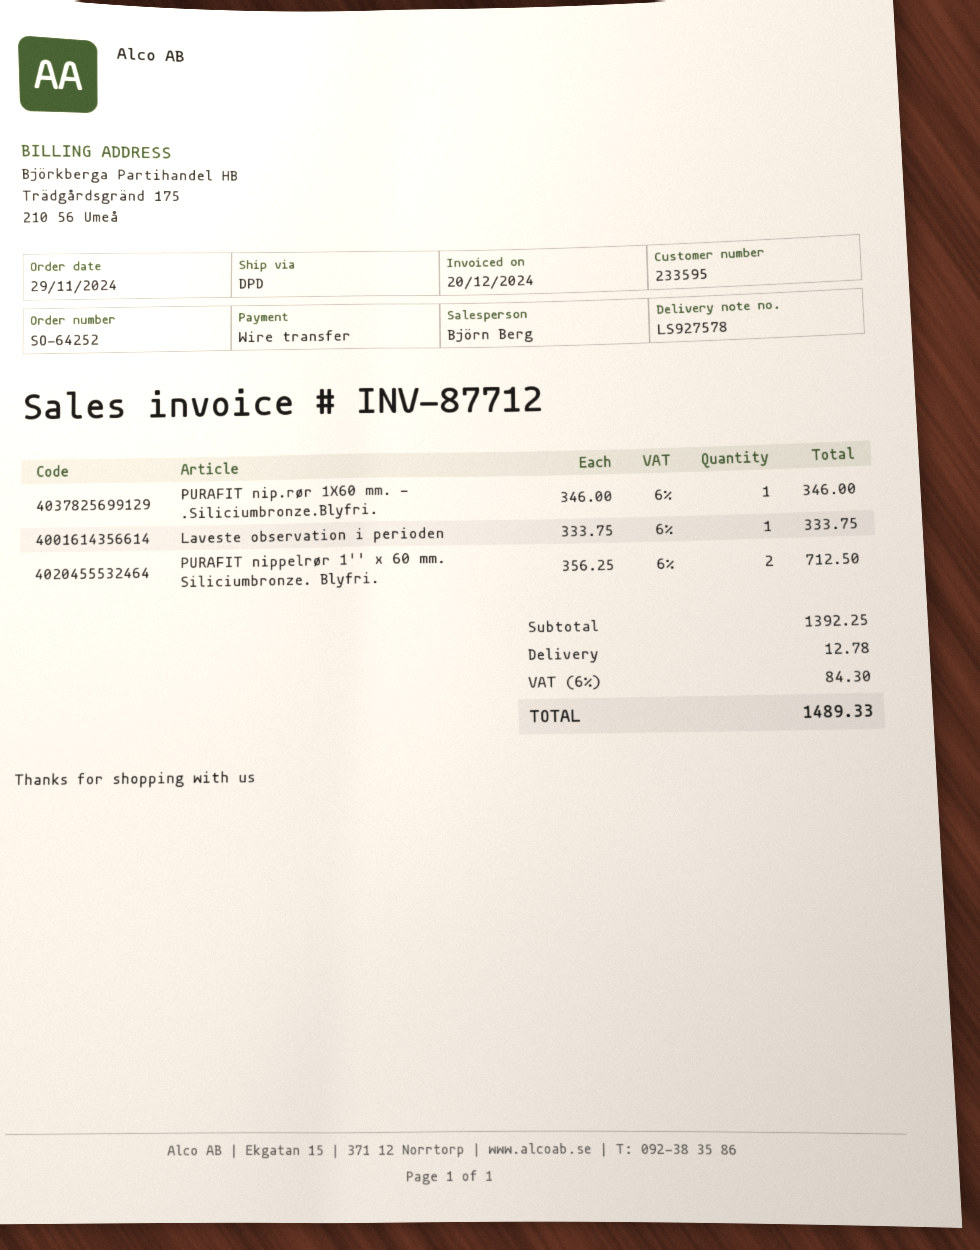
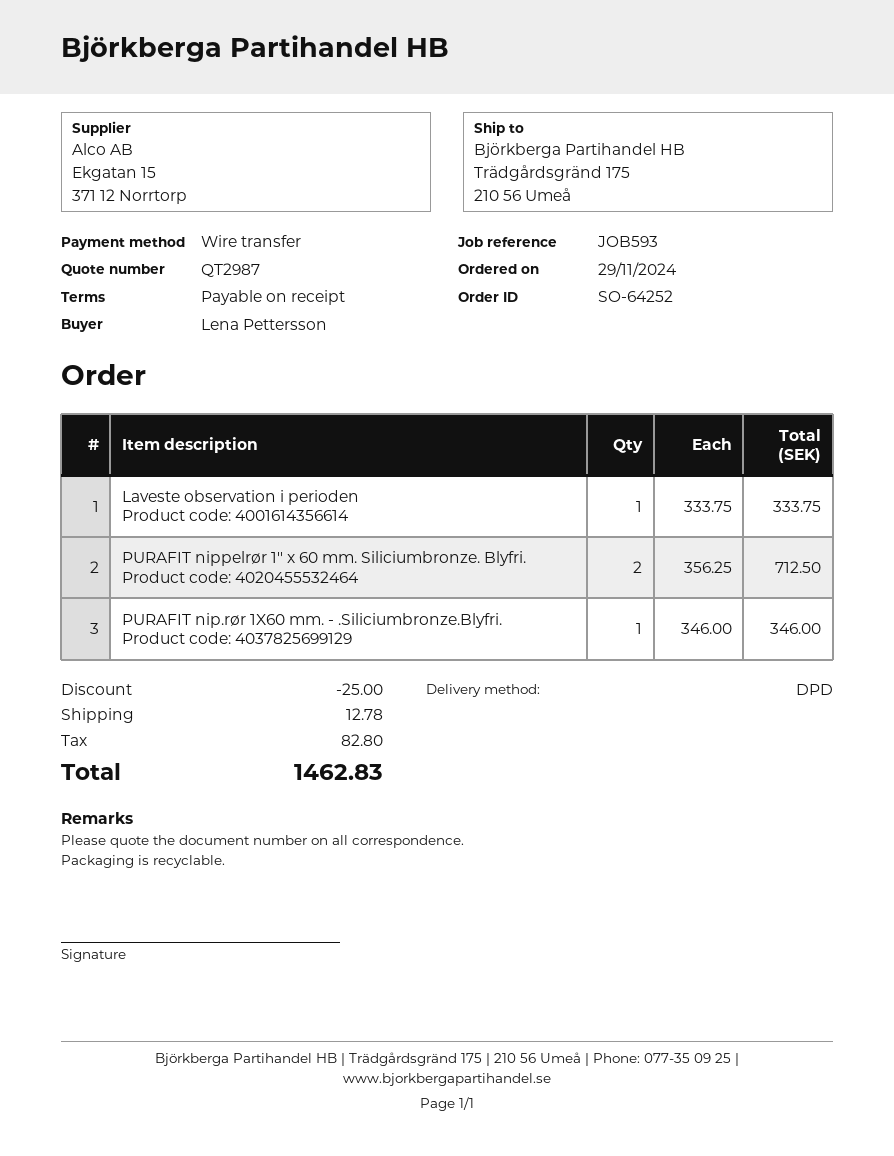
discount: none -> 25.00
tax: 84.30 -> 82.80
total: 1489.33 -> 1462.83

